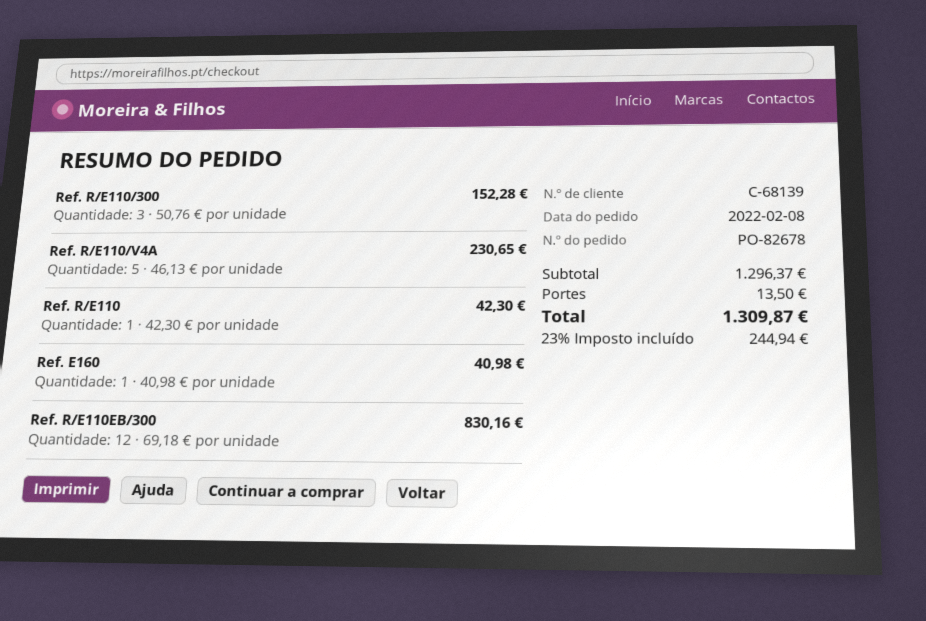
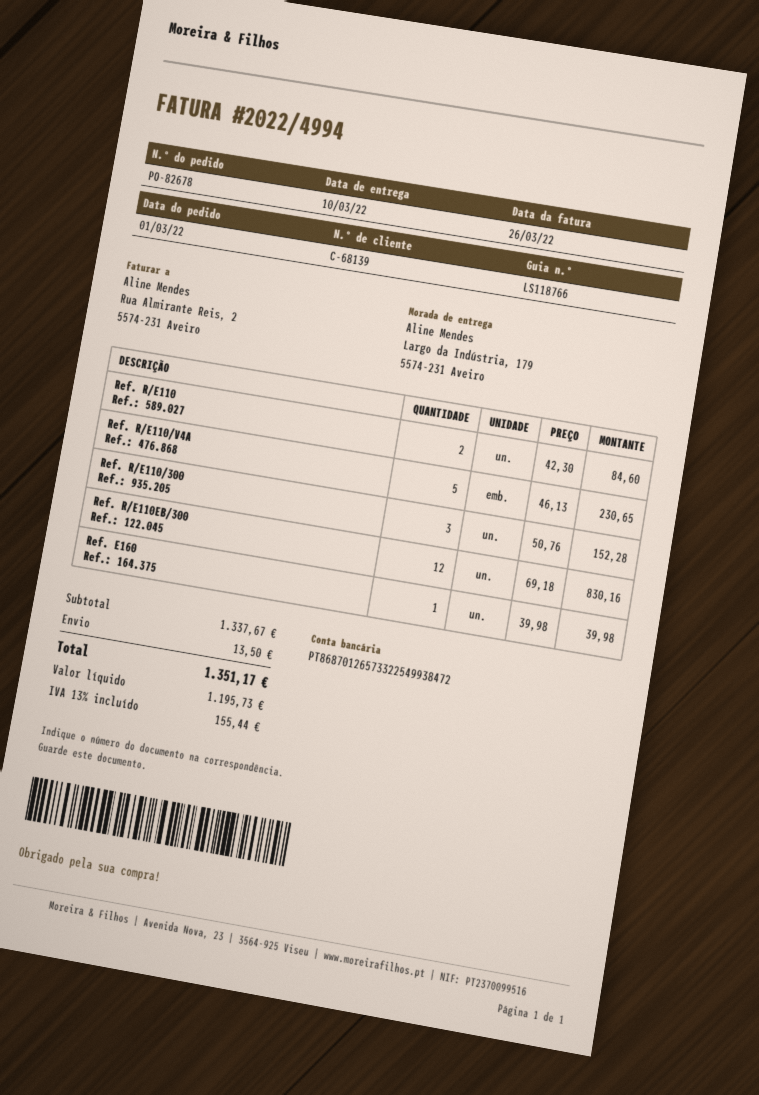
order date: 2022-02-08 -> 2022-03-01
Ref. R/E110: 1 x 42.30 = 42.30 -> 2 x 42.30 = 84.60
Ref. E160: 1 x 40.98 = 40.98 -> 1 x 39.98 = 39.98
subtotal: 1296.37 -> 1337.67
tax: 23% = 244.94 -> 13% = 155.44
total: 1309.87 -> 1351.17

